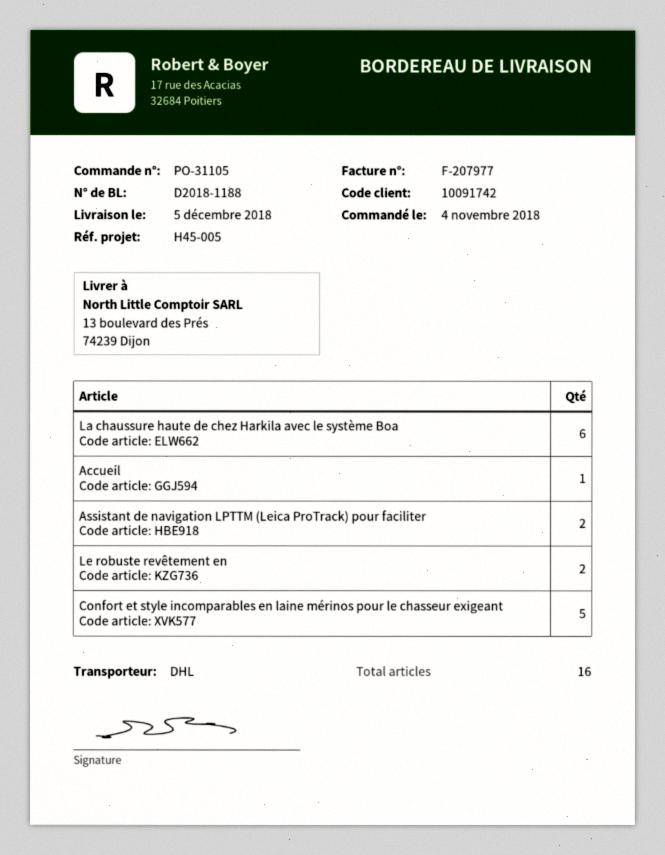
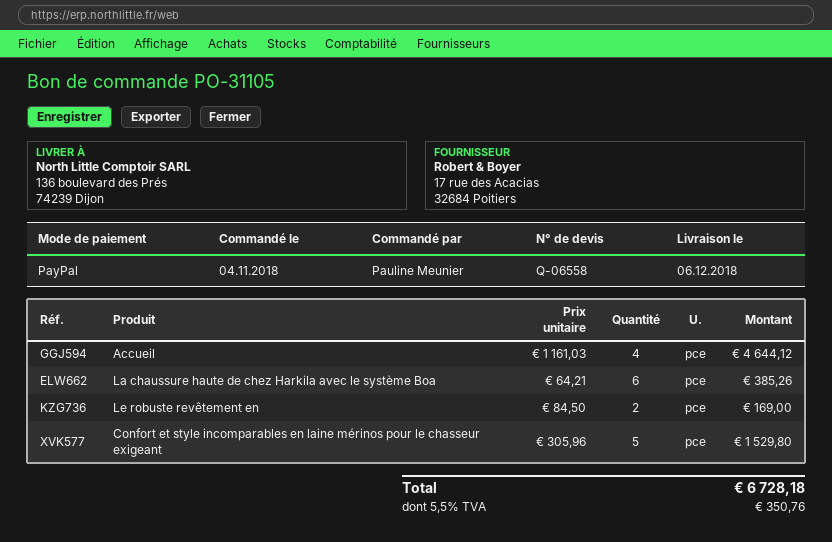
delivery date: 2018-12-05 -> 2018-12-06
ship to: 13 boulevard des Prés, 74239 Dijon -> 136 boulevard des Prés, 74239 Dijon
Accueil: 1 -> 4
Assistant de navigation LPTTM (Leica ProTrack) pour faciliter: 2 -> none

